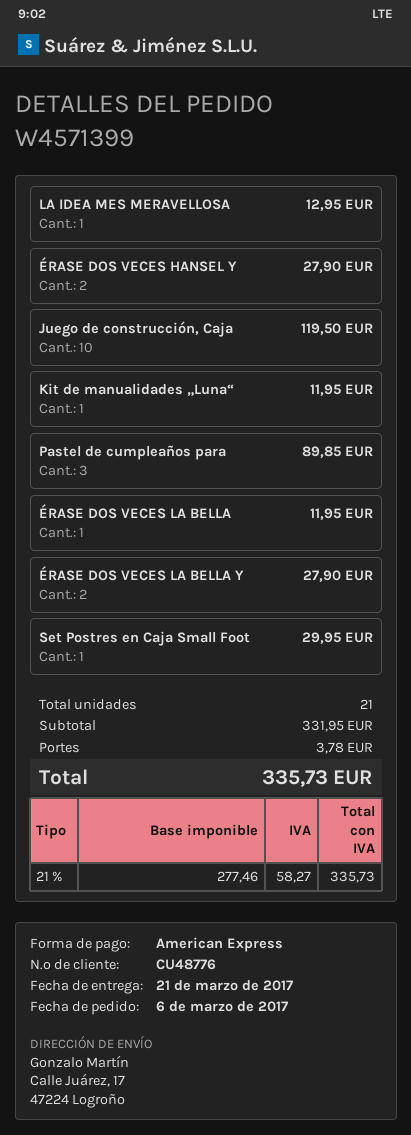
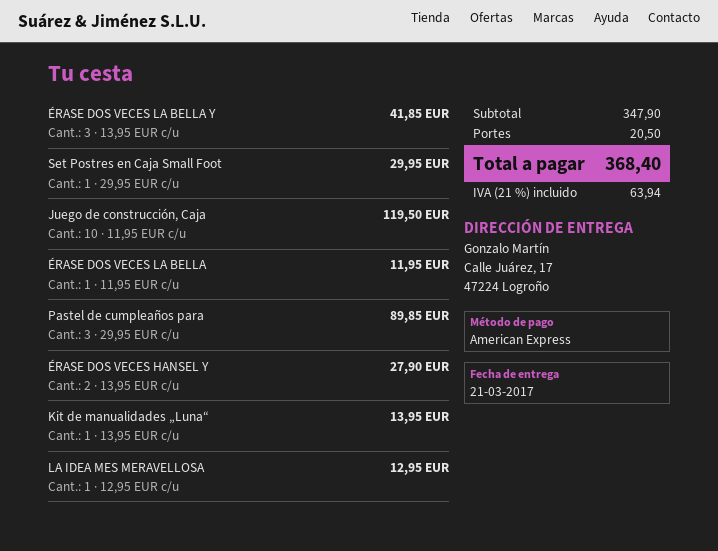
Kit de manualidades „Luna“: 1 for 11.95 -> 1 for 13.95
ÉRASE DOS VECES LA BELLA Y: 2 for 27.90 -> 3 for 41.85
subtotal: 331.95 -> 347.90
shipping: 3.78 -> 20.50
tax: 21% = 58.27 -> 21% = 63.94
total: 335.73 -> 368.40

